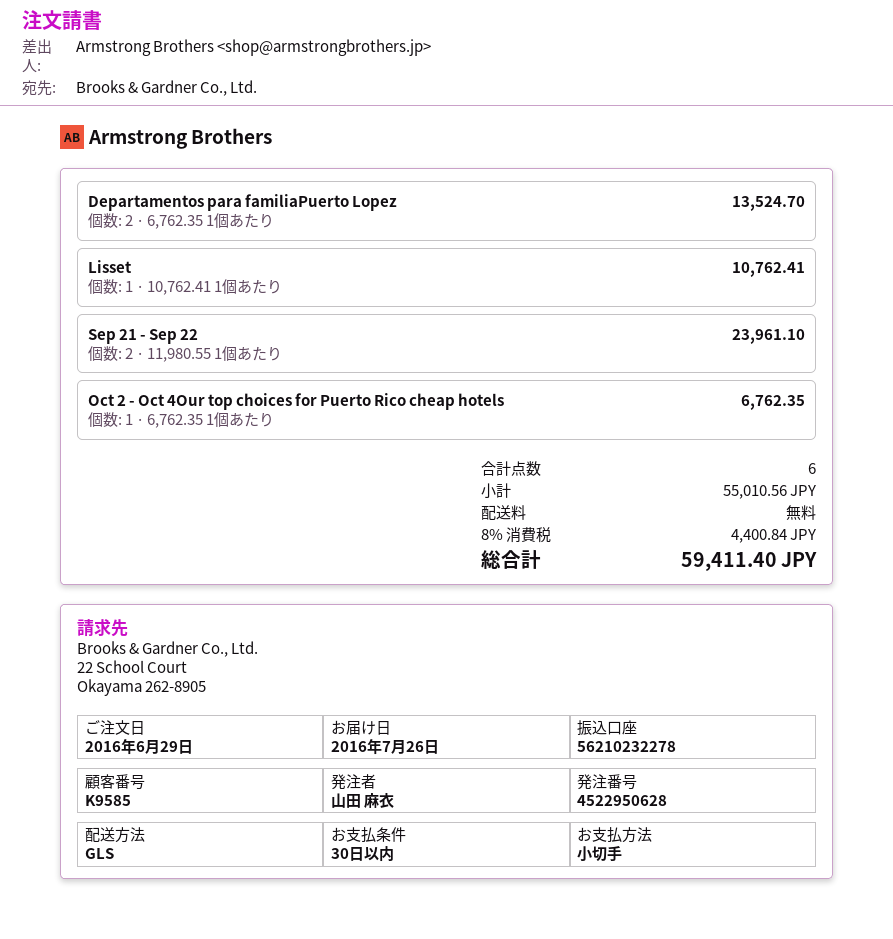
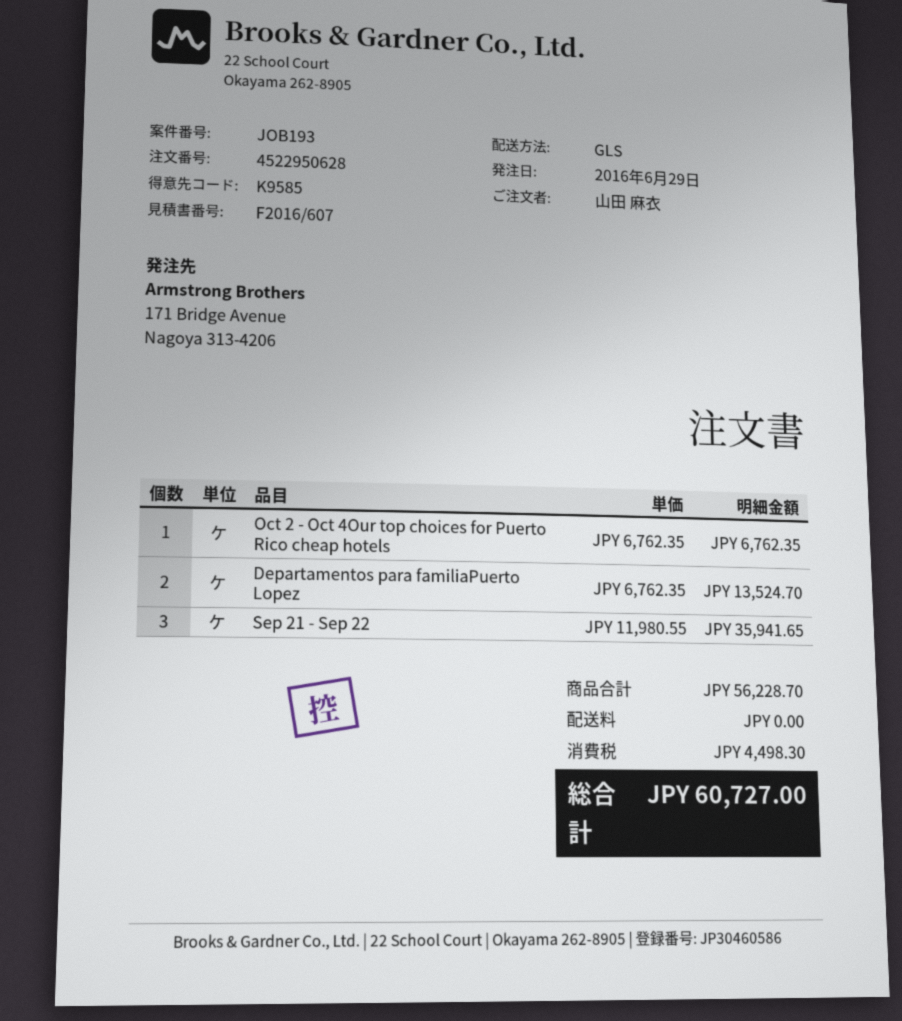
Lisset: 1 x 10762.41 = 10762.41 -> none
Sep 21 - Sep 22: 2 x 11980.55 = 23961.10 -> 3 x 11980.55 = 35941.65
subtotal: 55010.56 -> 56228.70
tax: 4400.84 -> 4498.30
total: 59411.40 -> 60727.00

